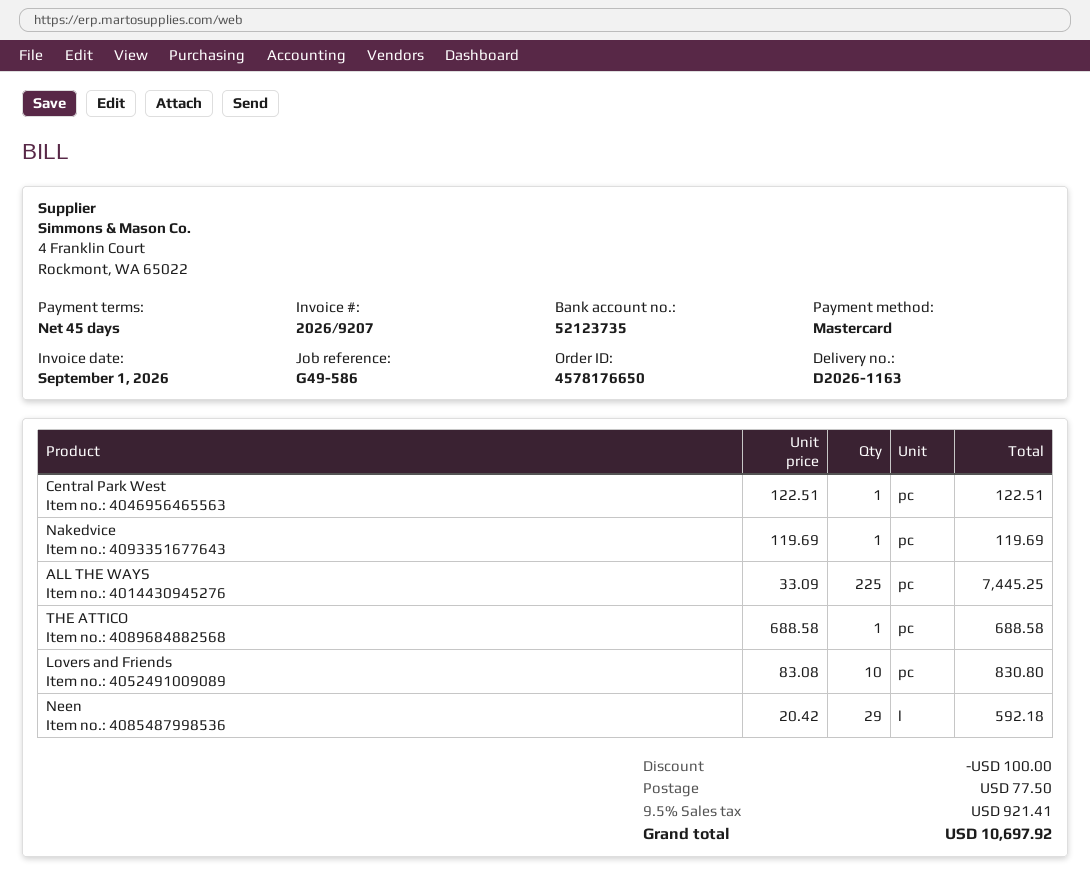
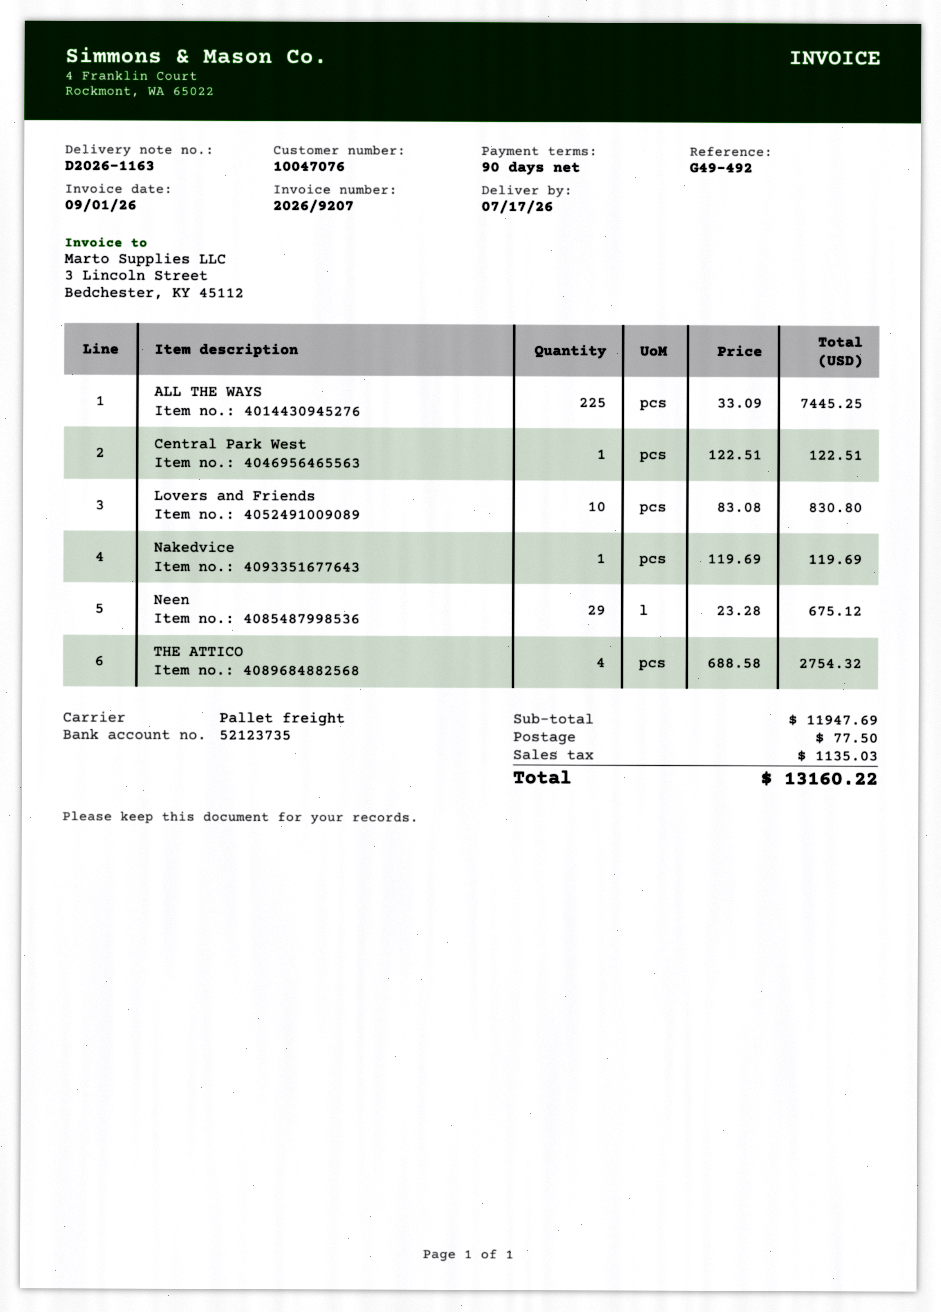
payment terms: 45 days -> 90 days
reference: G49-586 -> G49-492
THE ATTICO: 1 x 688.58 = 688.58 -> 4 x 688.58 = 2754.32
Neen: 29 x 20.42 = 592.18 -> 29 x 23.28 = 675.12
discount: 100.00 -> none
tax: 921.41 -> 1135.03
total: 10697.92 -> 13160.22

